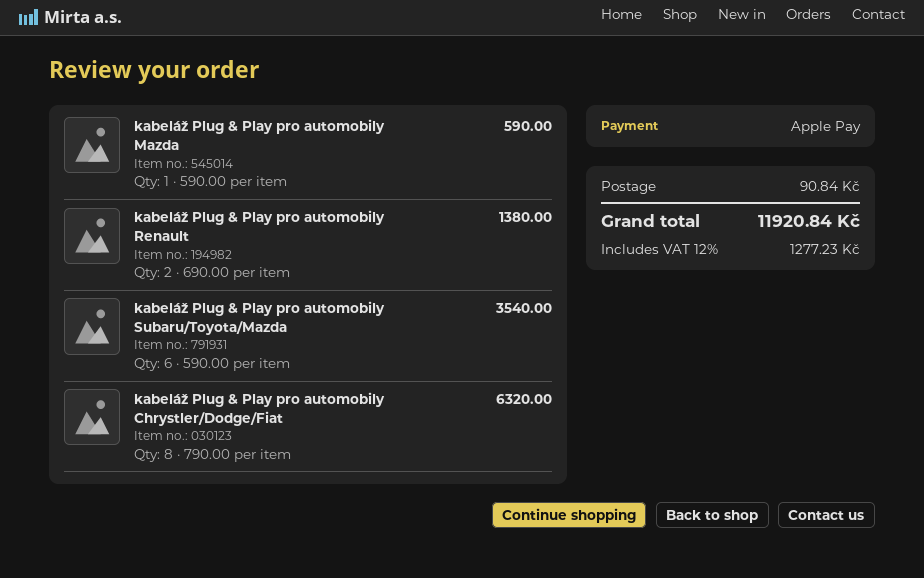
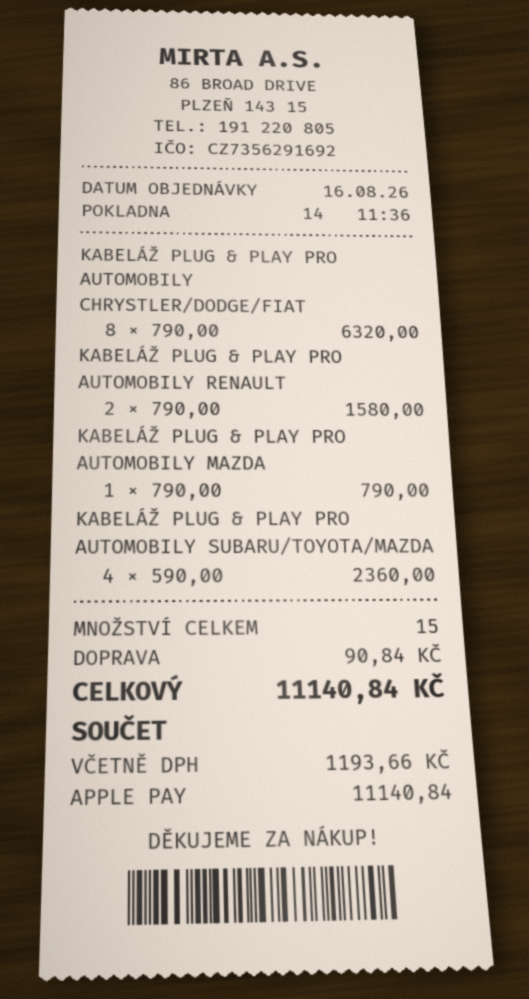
kabeláž Plug & Play pro automobily Mazda: 1 x 590.00 = 590.00 -> 1 x 790.00 = 790.00
kabeláž Plug & Play pro automobily Renault: 2 x 690.00 = 1380.00 -> 2 x 790.00 = 1580.00
kabeláž Plug & Play pro automobily Subaru/Toyota/Mazda: 6 x 590.00 = 3540.00 -> 4 x 590.00 = 2360.00
tax: 1277.23 -> 1193.66
total: 11920.84 -> 11140.84

